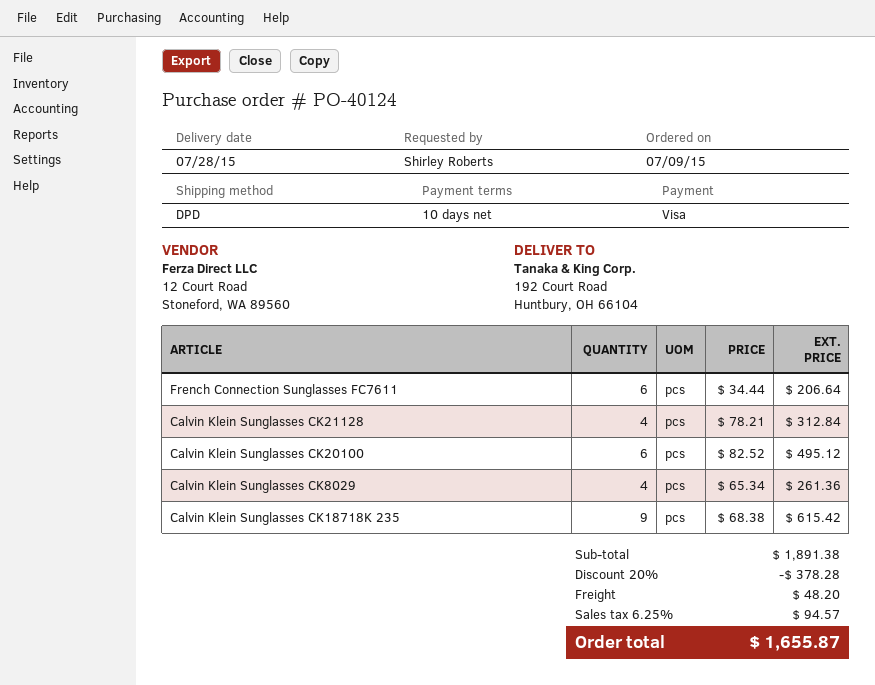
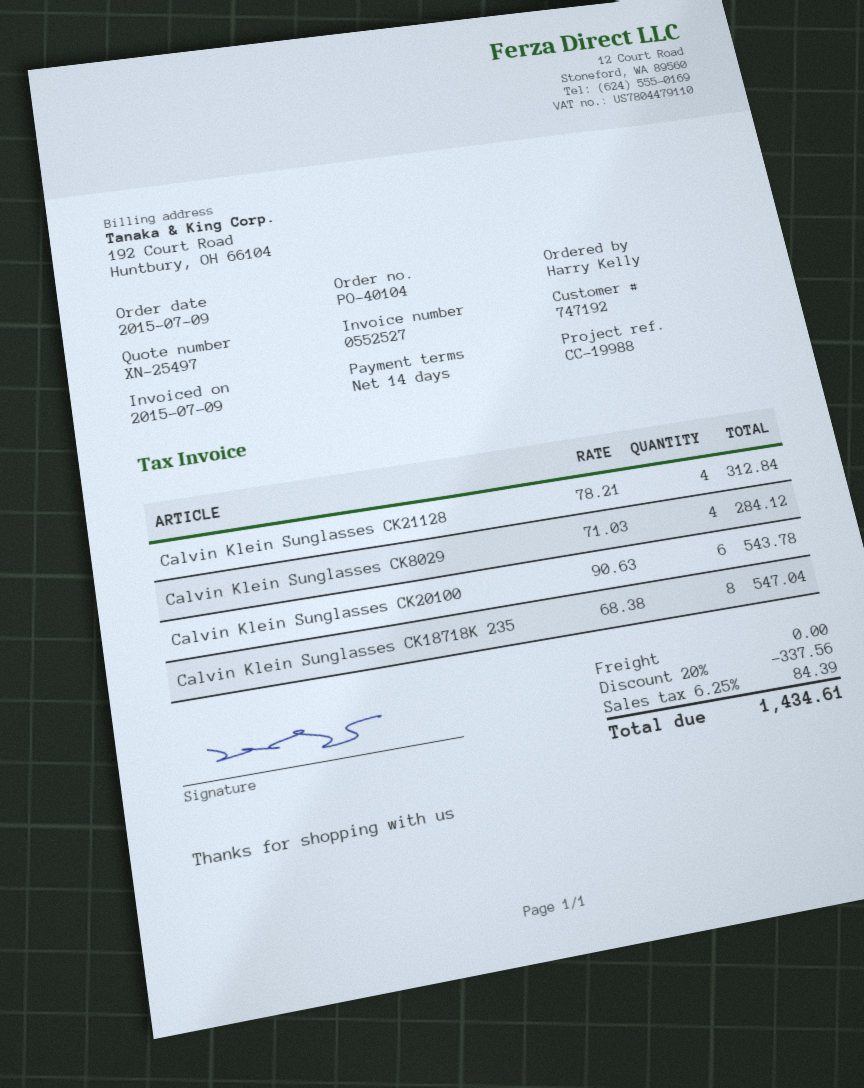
order number: PO-40124 -> PO-40104
payment terms: 10 days -> 14 days
ordered by: Shirley Roberts -> Harry Kelly
French Connection Sunglasses FC7611: 6 x 34.44 = 206.64 -> none
Calvin Klein Sunglasses CK20100: 6 x 82.52 = 495.12 -> 6 x 90.63 = 543.78
Calvin Klein Sunglasses CK8029: 4 x 65.34 = 261.36 -> 4 x 71.03 = 284.12
Calvin Klein Sunglasses CK18718K 235: 9 x 68.38 = 615.42 -> 8 x 68.38 = 547.04
discount: 20% = 378.28 -> 20% = 337.56
shipping: 48.20 -> 0.00
tax: 6.25% = 94.57 -> 6.25% = 84.39
total: 1655.87 -> 1434.61

